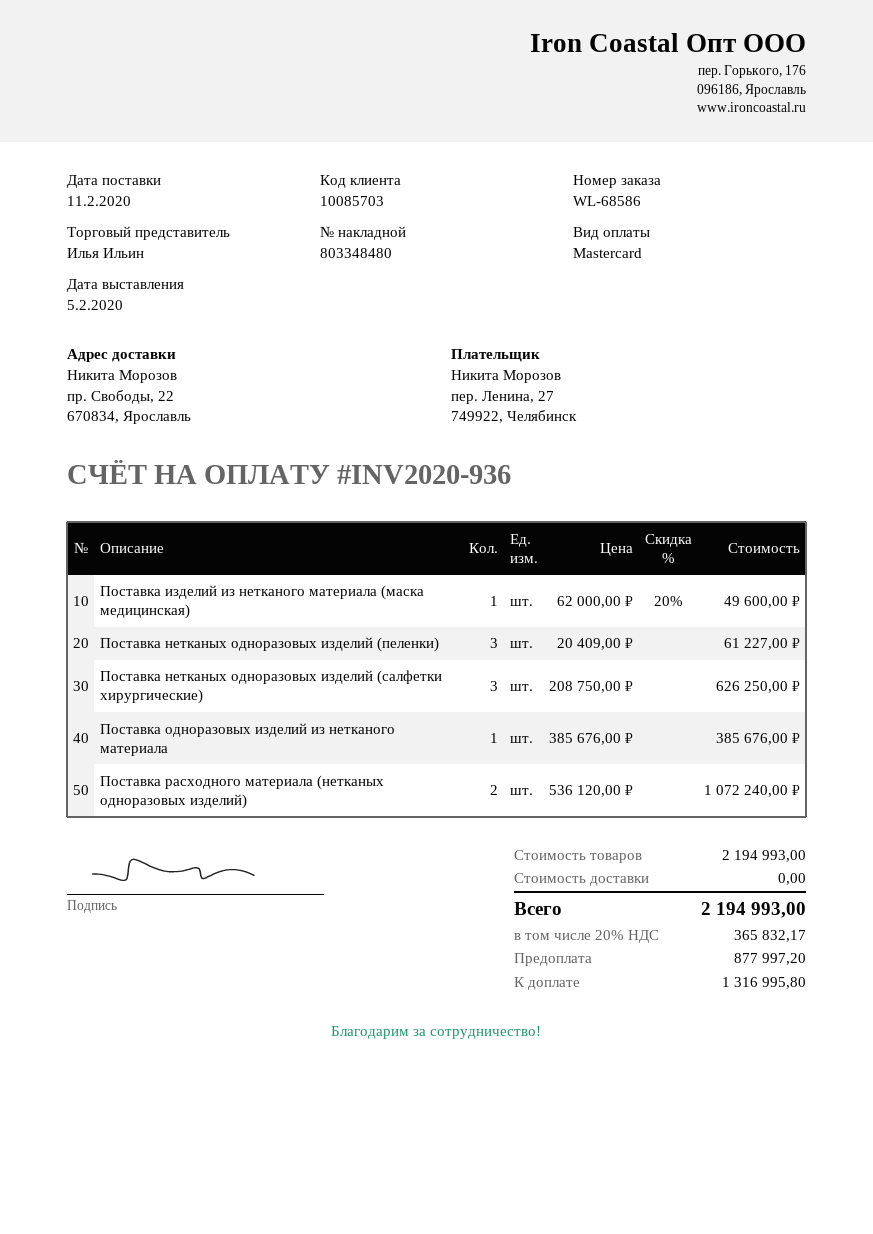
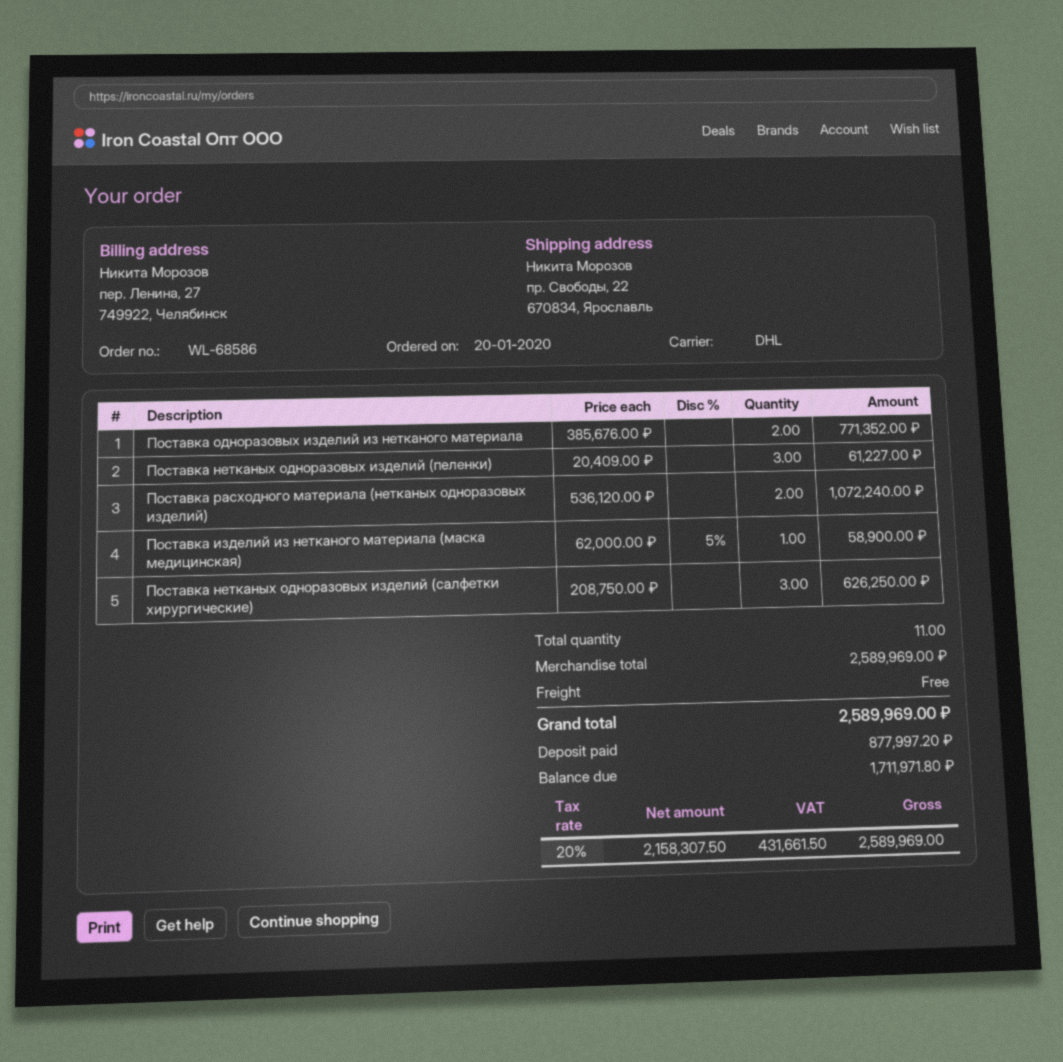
Поставка изделий из нетканого материала (маска медицинская): 1 x 62000.00 - 20% = 49600.00 -> 1 x 62000.00 - 5% = 58900.00
Поставка одноразовых изделий из нетканого материала: 1 x 385676.00 = 385676.00 -> 2 x 385676.00 = 771352.00
subtotal: 2194993.00 -> 2589969.00
tax: 20% = 365832.17 -> 20% = 431661.50
total: 2194993.00 -> 2589969.00
balance: 1316995.80 -> 1711971.80

